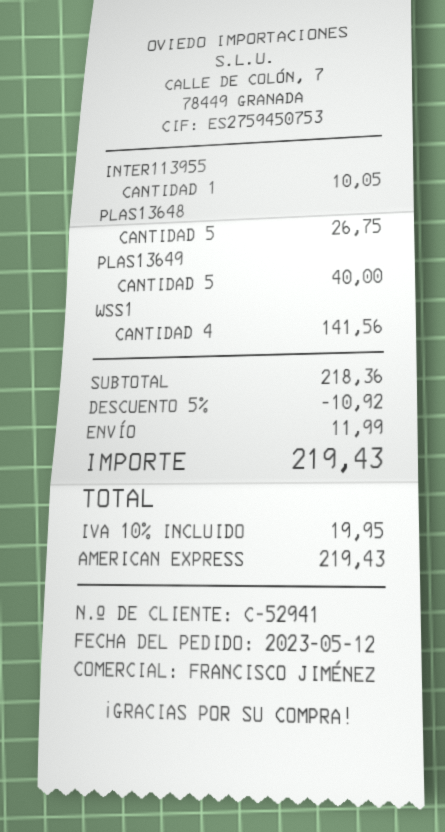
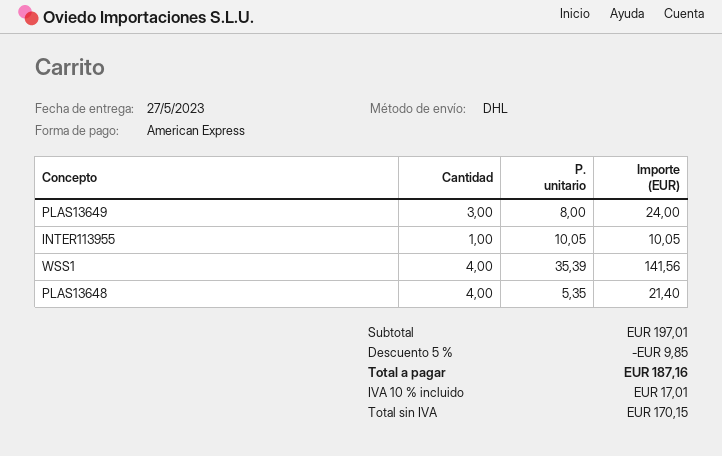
PLAS13648: 5 for 26.75 -> 4 for 21.40
PLAS13649: 5 for 40.00 -> 3 for 24.00
subtotal: 218.36 -> 197.01
discount: 5% = 10.92 -> 5% = 9.85
shipping: 11.99 -> none
tax: 10% = 19.95 -> 10% = 17.01
total: 219.43 -> 187.16

